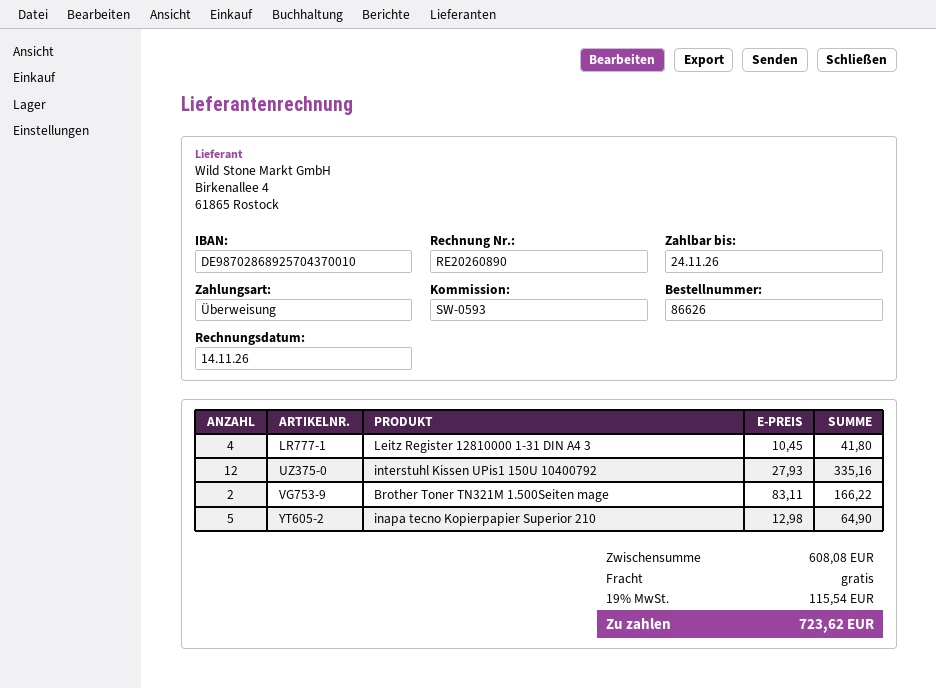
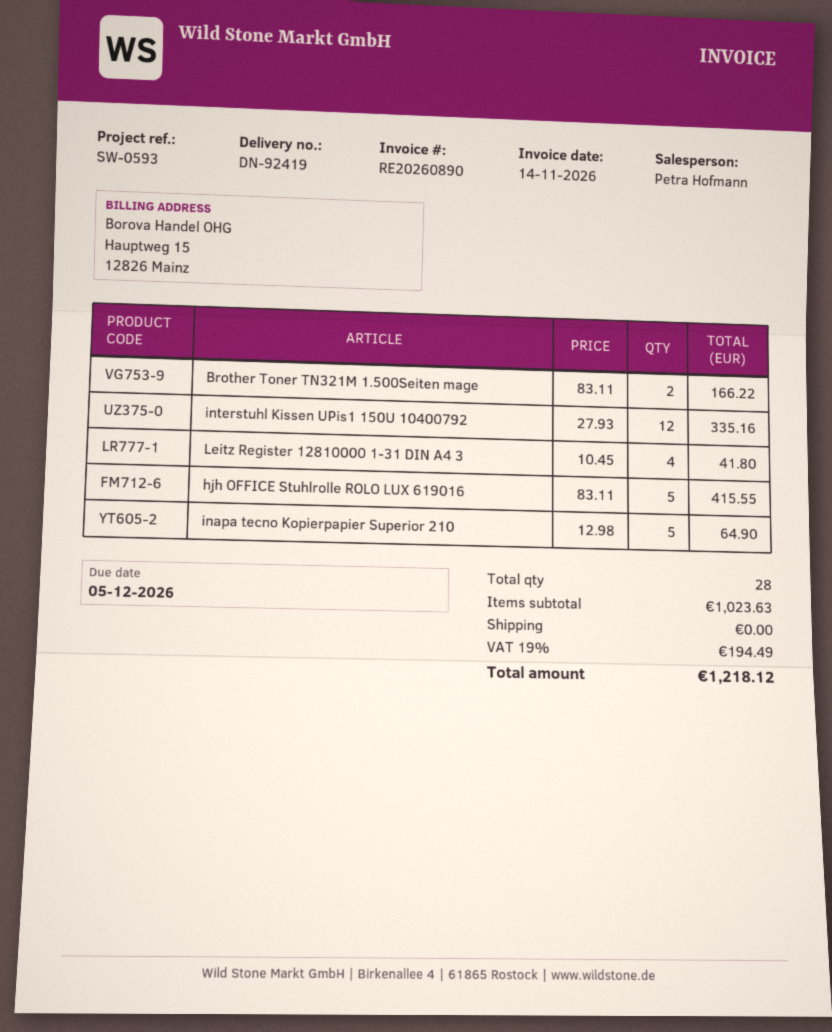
due date: 2026-11-24 -> 2026-12-05
hjh OFFICE Stuhlrolle ROLO LUX 619016: none -> 5 x 83.11 = 415.55
subtotal: 608.08 -> 1023.63
tax: 19% = 115.54 -> 19% = 194.49
total: 723.62 -> 1218.12

